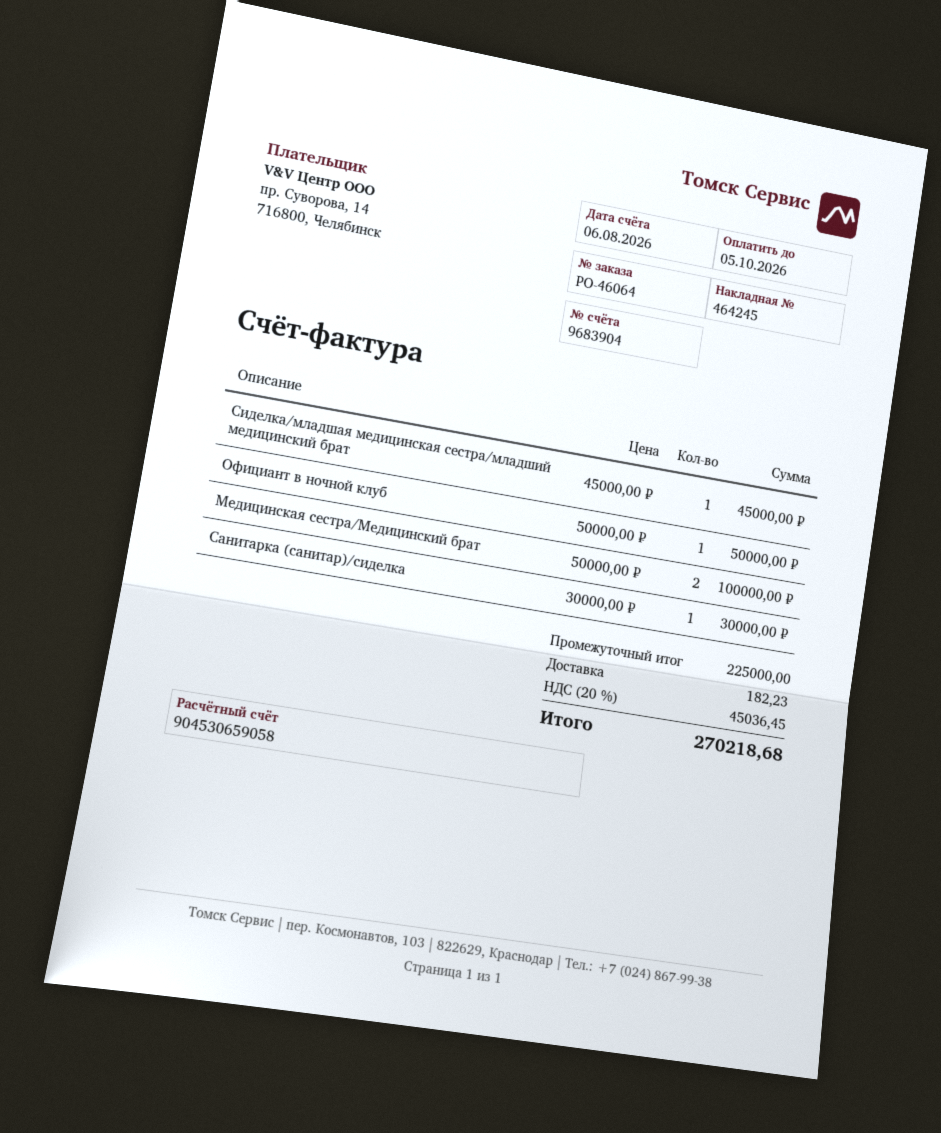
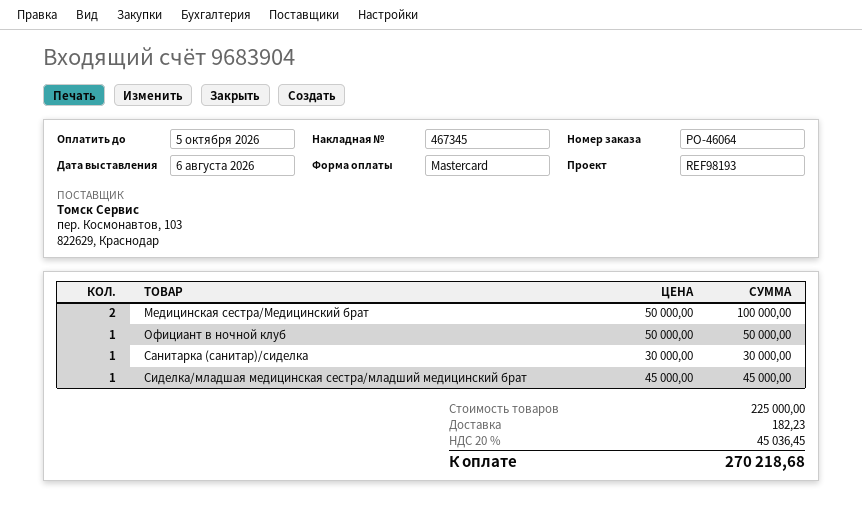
delivery note number: 464245 -> 467345

